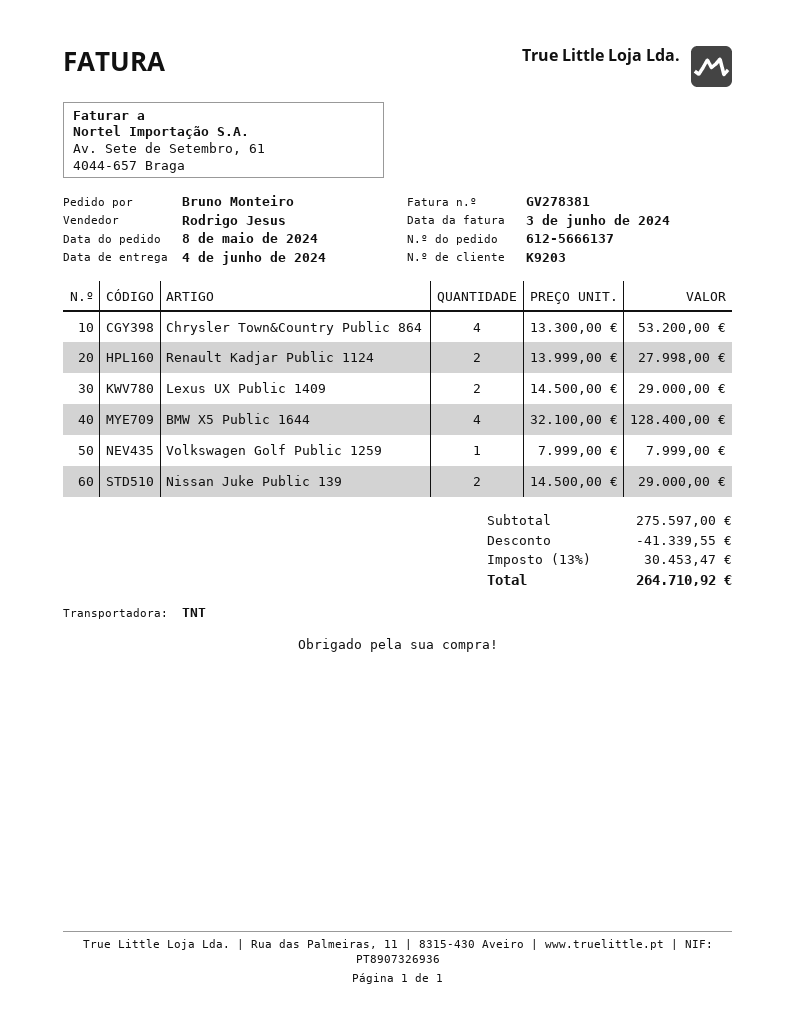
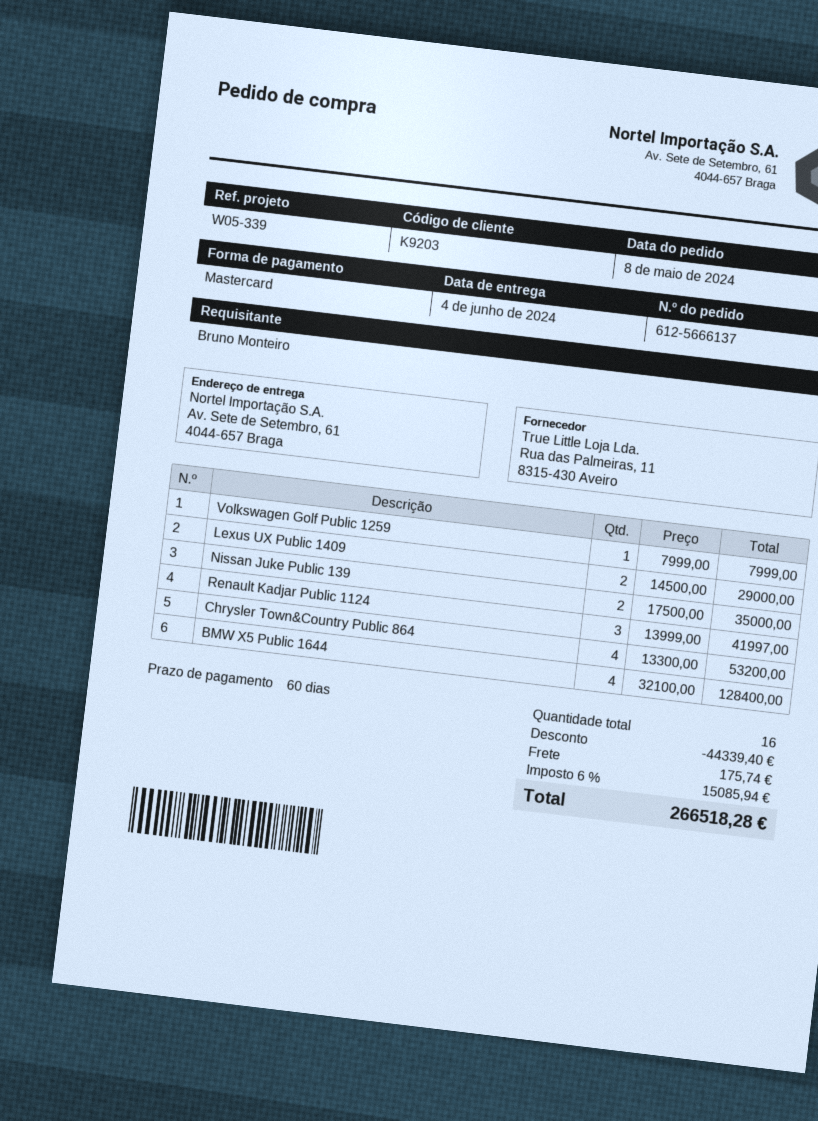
Renault Kadjar Public 1124: 2 x 13999.00 = 27998.00 -> 3 x 13999.00 = 41997.00
Nissan Juke Public 139: 2 x 14500.00 = 29000.00 -> 2 x 17500.00 = 35000.00
discount: 41339.55 -> 44339.40
shipping: none -> 175.74
tax: 13% = 30453.47 -> 6% = 15085.94
total: 264710.92 -> 266518.28

